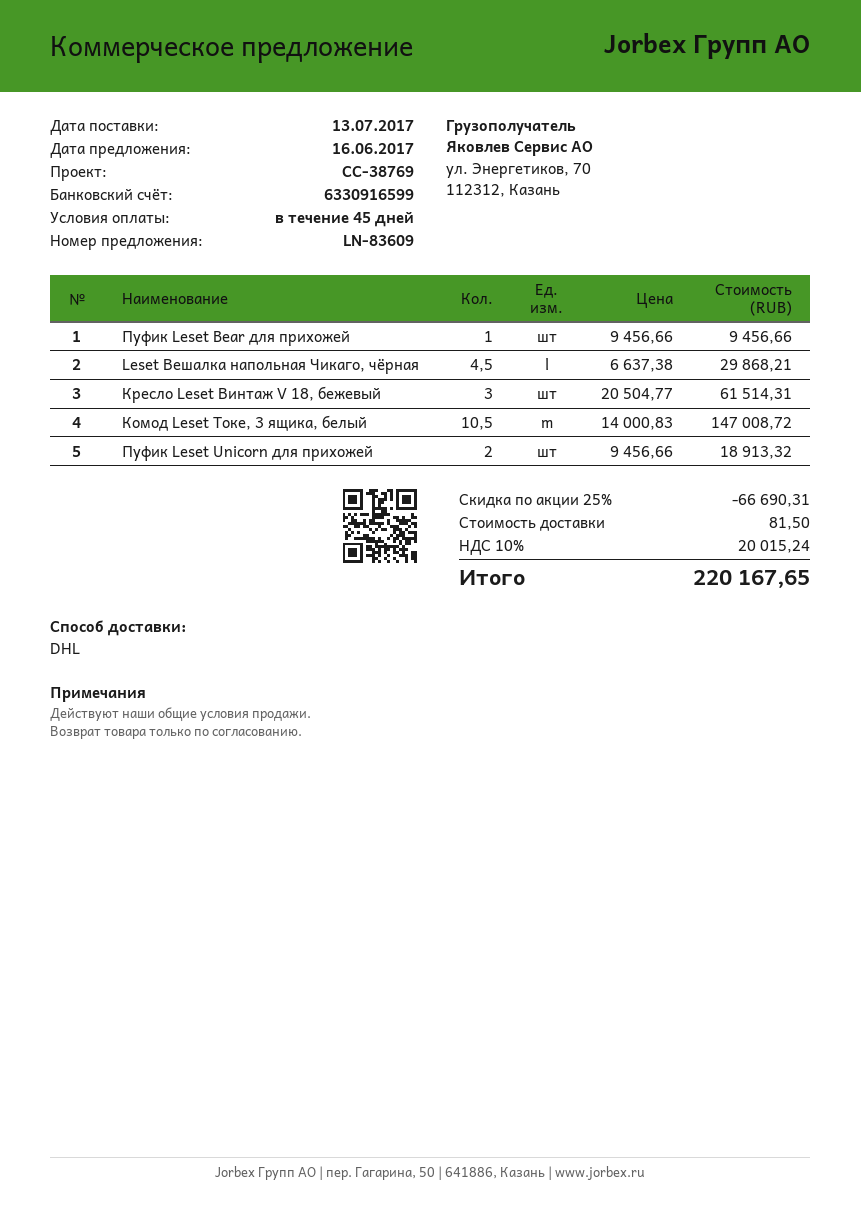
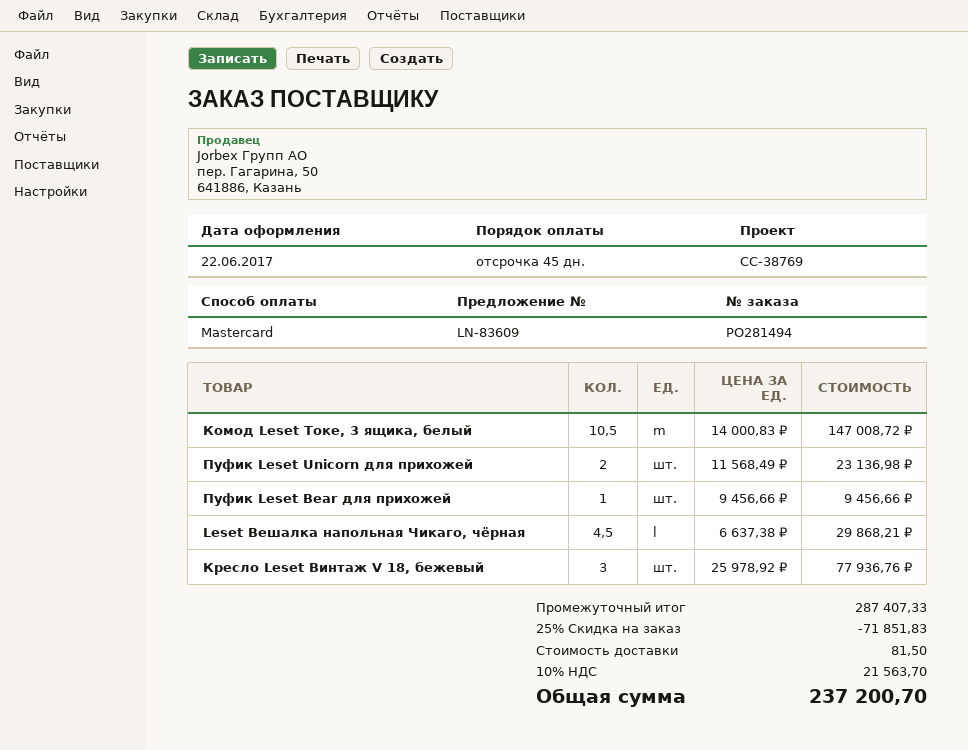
Кресло Leset Винтаж V 18, бежевый: 3 x 20504.77 = 61514.31 -> 3 x 25978.92 = 77936.76
Пуфик Leset Unicorn для прихожей: 2 x 9456.66 = 18913.32 -> 2 x 11568.49 = 23136.98
discount: 25% = 66690.31 -> 25% = 71851.83
tax: 10% = 20015.24 -> 10% = 21563.70
total: 220167.65 -> 237200.70

